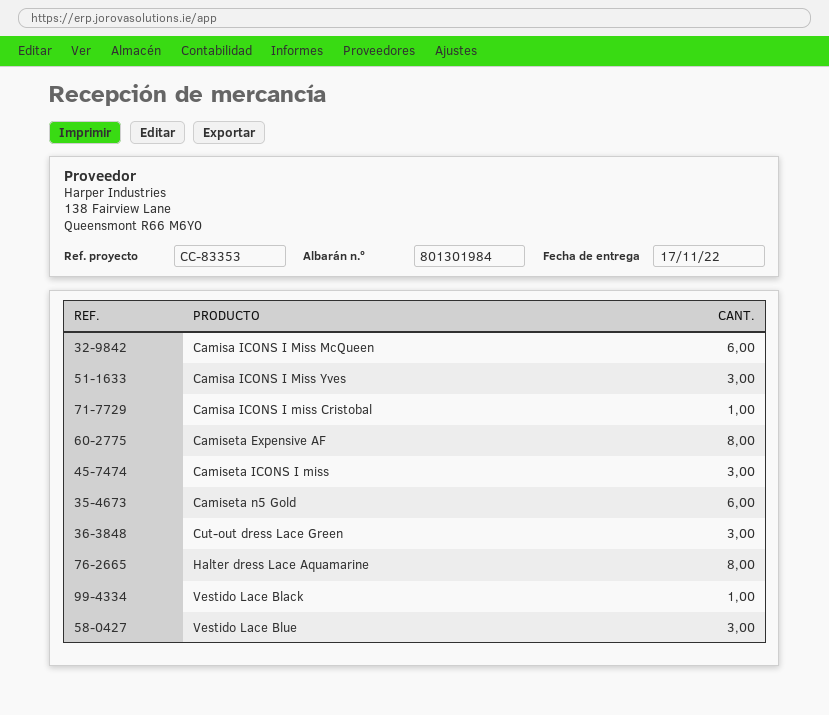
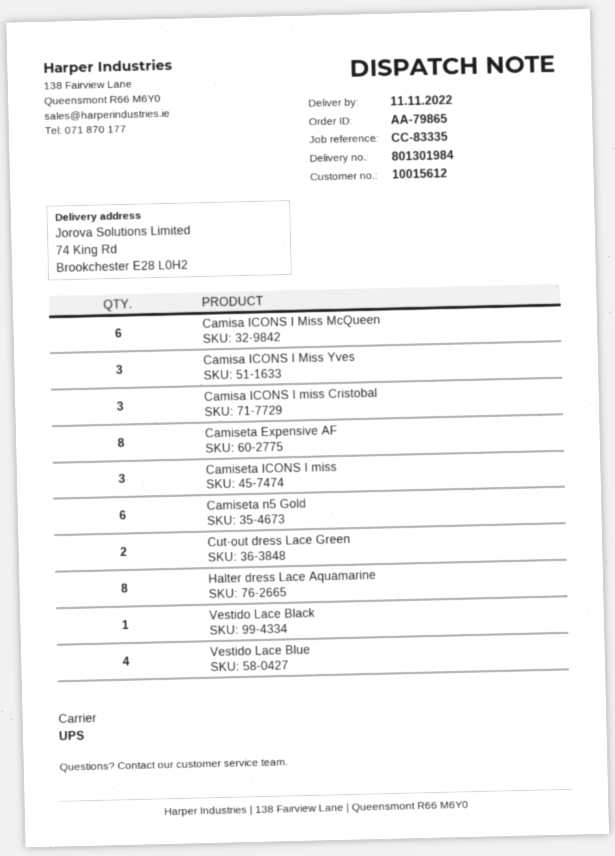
delivery date: 2022-11-17 -> 2022-11-11
reference: CC-83353 -> CC-83335
Camisa ICONS I miss Cristobal: 1 -> 3
Cut-out dress Lace Green: 3 -> 2
Vestido Lace Blue: 3 -> 4

